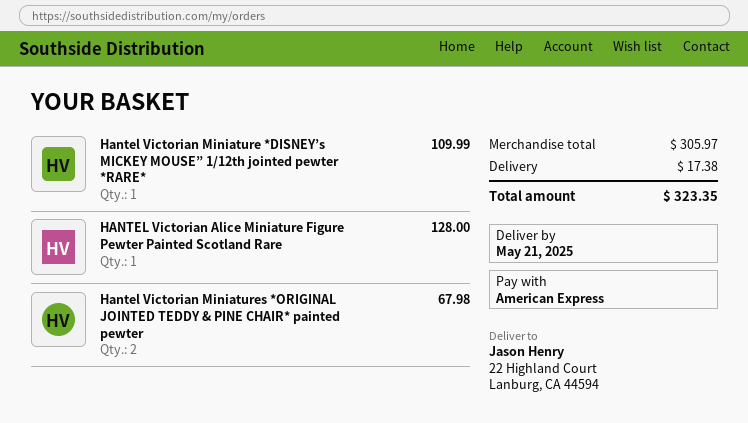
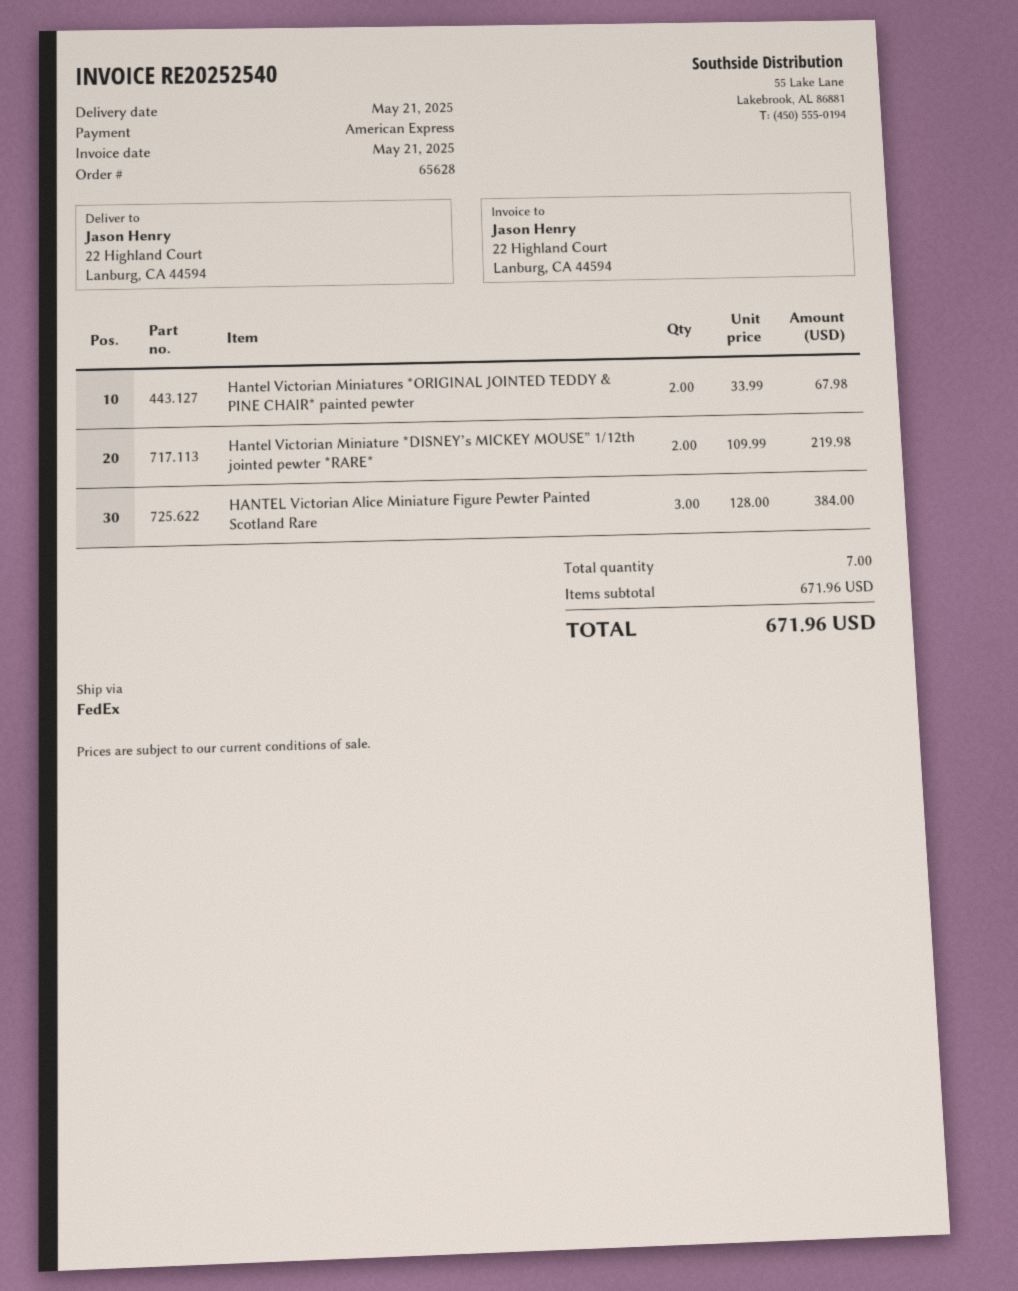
Hantel Victorian Miniature *DISNEY’s MICKEY MOUSE” 1/12th jointed pewter *RARE*: 1 for 109.99 -> 2 for 219.98
HANTEL Victorian Alice Miniature Figure Pewter Painted Scotland Rare: 1 for 128.00 -> 3 for 384.00
subtotal: 305.97 -> 671.96
shipping: 17.38 -> none
total: 323.35 -> 671.96

